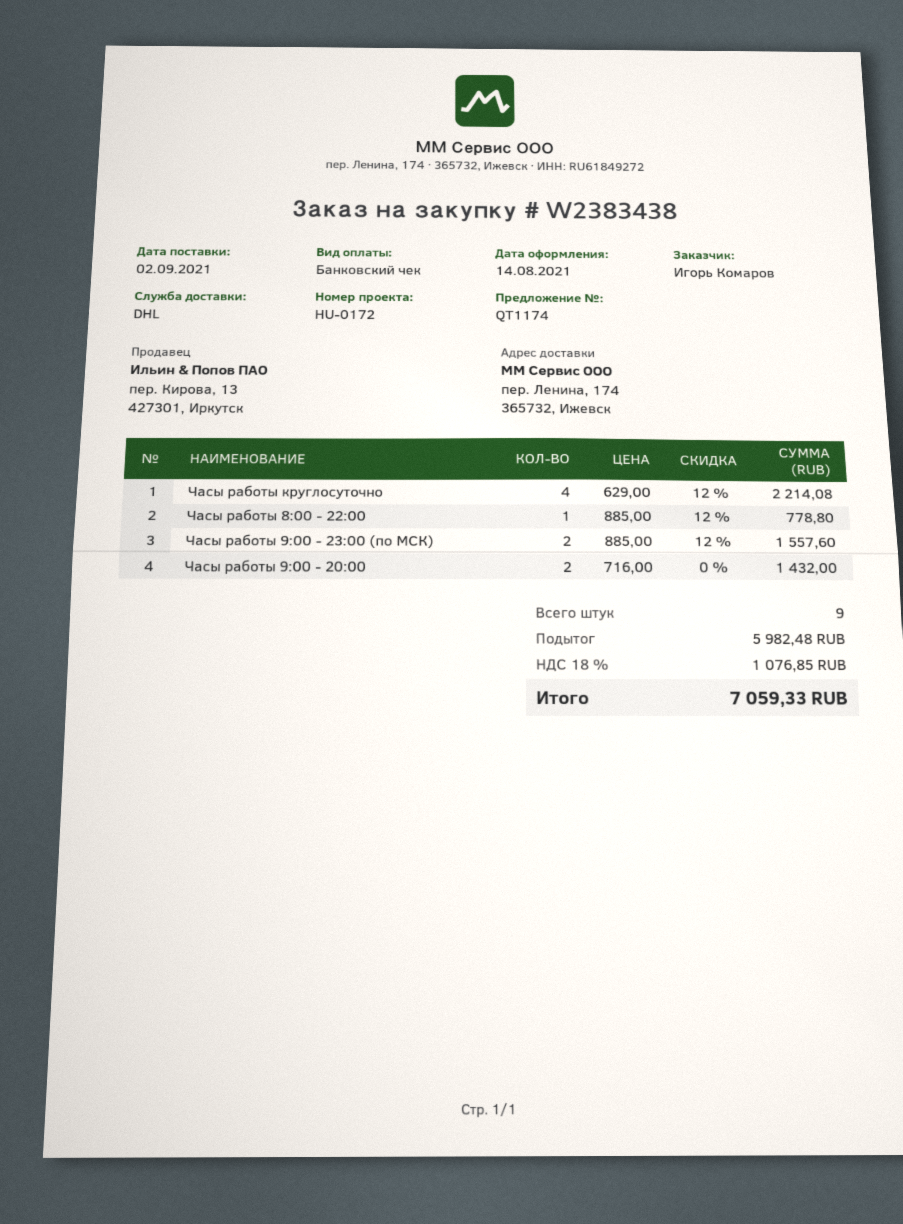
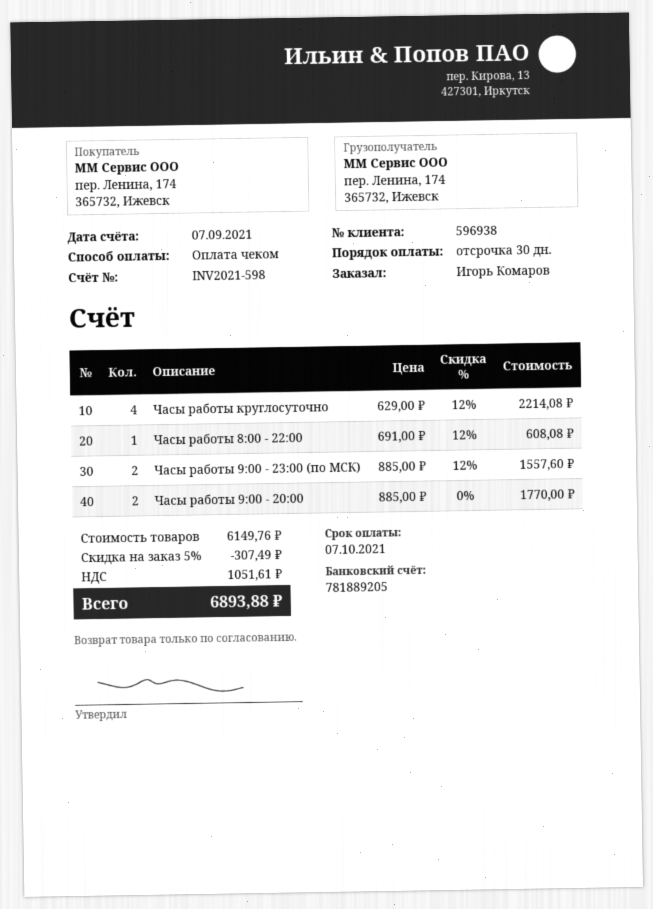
Часы работы 8:00 - 22:00: 1 x 885.00 - 12% = 778.80 -> 1 x 691.00 - 12% = 608.08
Часы работы 9:00 - 20:00: 2 x 716.00 = 1432.00 -> 2 x 885.00 = 1770.00
subtotal: 5982.48 -> 6149.76
discount: none -> 5% = 307.49
tax: 1076.85 -> 1051.61
total: 7059.33 -> 6893.88

